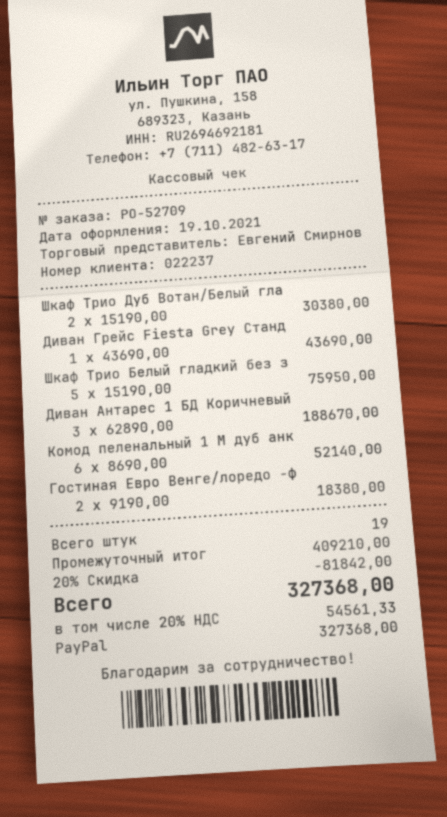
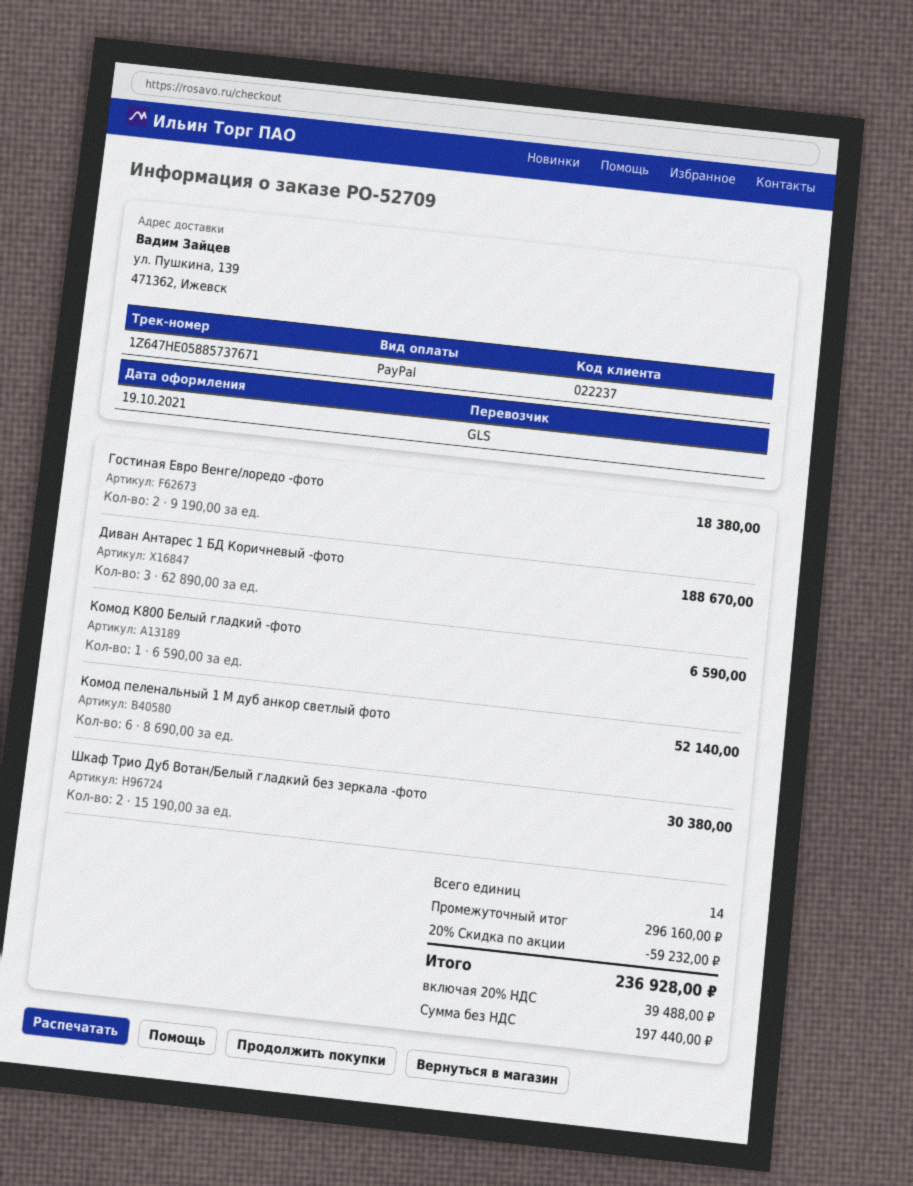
Диван Грейс Fiesta Grey Станд: 1 x 43690.00 = 43690.00 -> none
Шкаф Трио Белый гладкий без з: 5 x 15190.00 = 75950.00 -> none
Комод К800 Белый гладкий -фото: none -> 1 x 6590.00 = 6590.00
total quantity: 19 -> 14
subtotal: 409210.00 -> 296160.00
discount: 20% = 81842.00 -> 20% = 59232.00
tax: 20% = 54561.33 -> 20% = 39488.00
total: 327368.00 -> 236928.00

